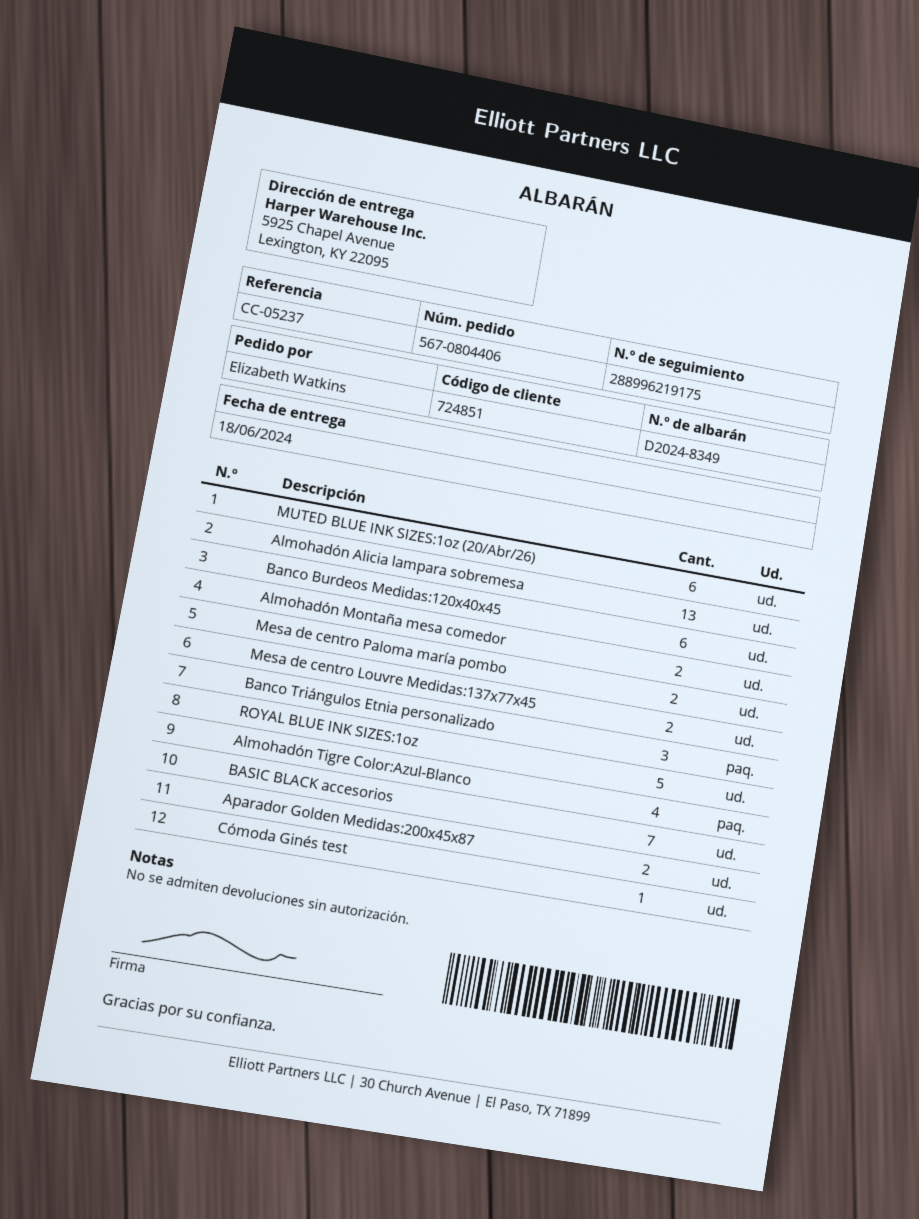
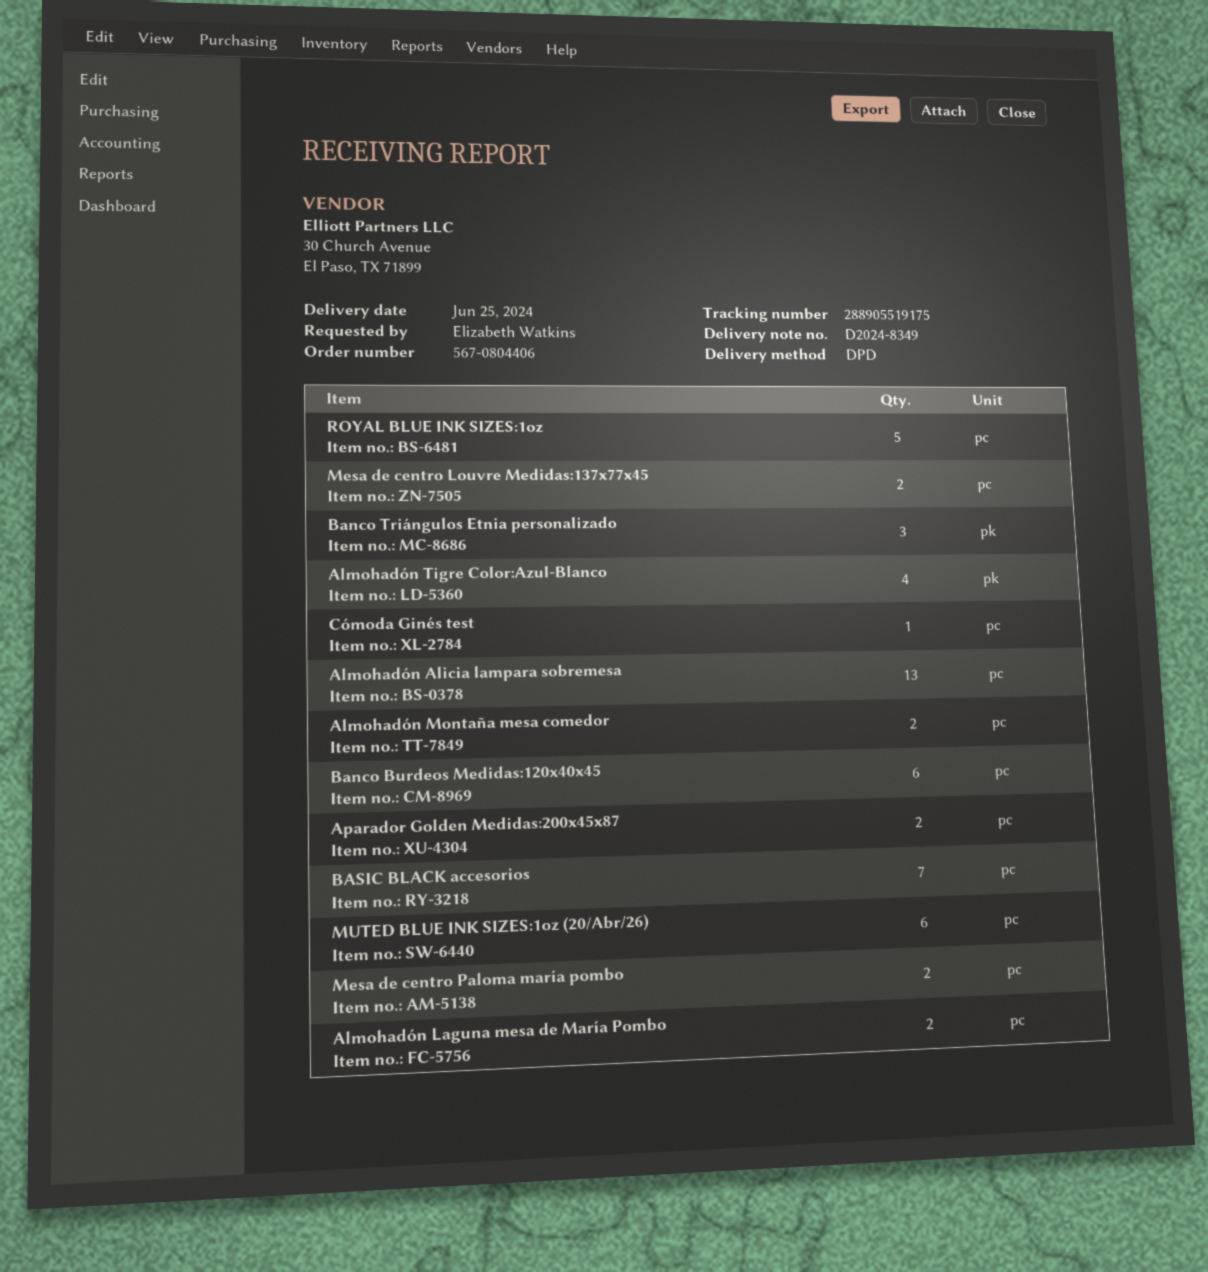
delivery date: 2024-06-18 -> 2024-06-25
tracking number: 288996219175 -> 288905519175
Almohadón Laguna mesa de María Pombo: none -> 2

